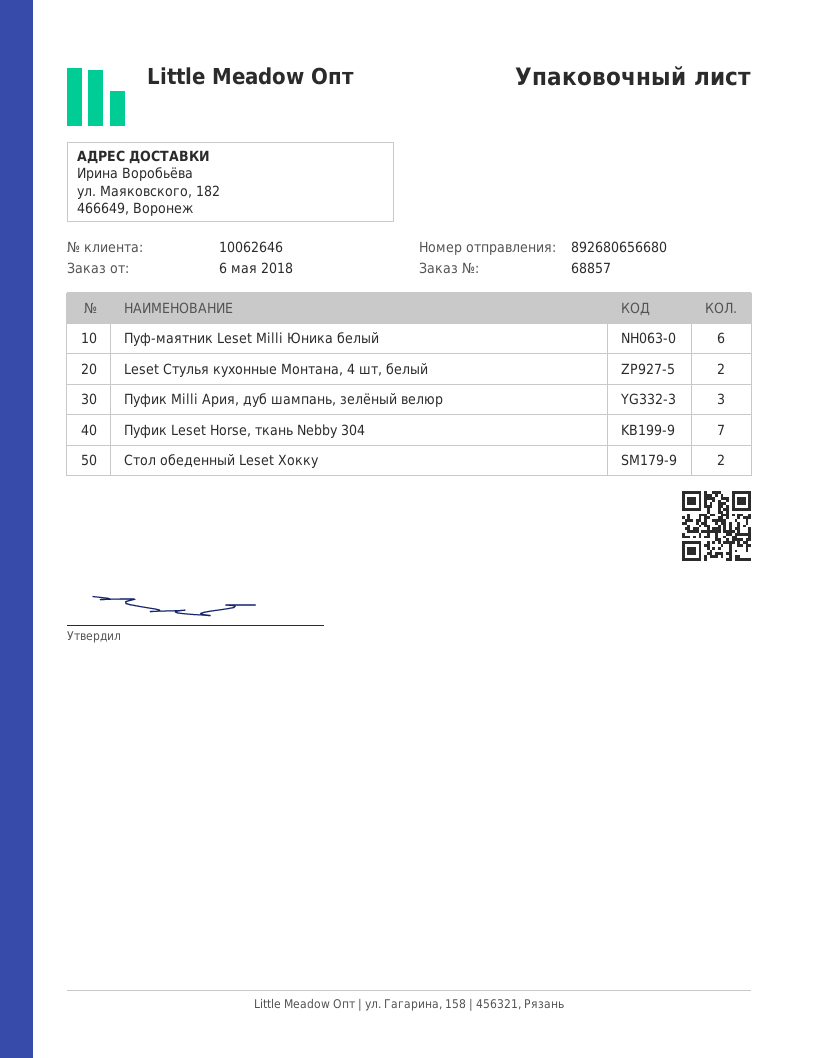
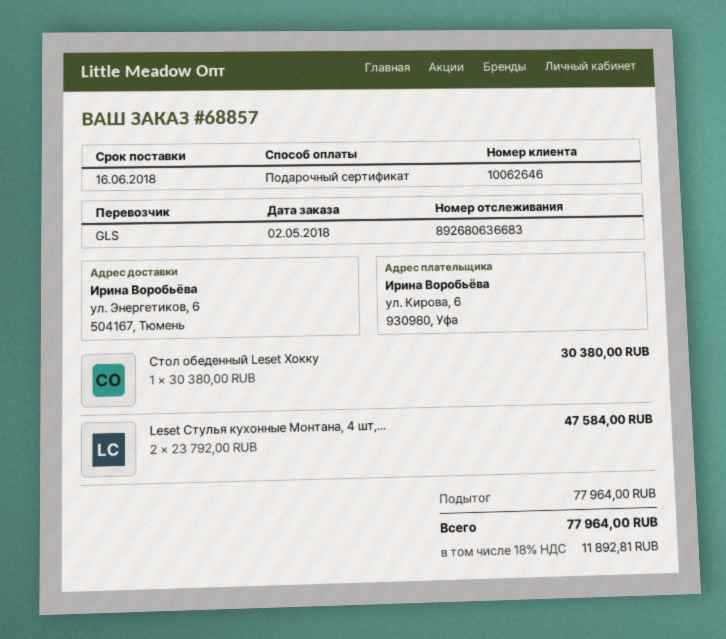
order date: 2018-05-06 -> 2018-05-02
tracking number: 892680656680 -> 892680636683
ship to: ул. Маяковского, 182, 466649, Воронеж -> ул. Энергетиков, 6, 504167, Тюмень
Пуф-маятник Leset Milli Юника белый: 6 -> none
Пуфик Milli Ария, дуб шампань, зелёный велюр: 3 -> none
Пуфик Leset Horse, ткань Nebby 304: 7 -> none
Стол обеденный Leset Хокку: 2 -> 1

